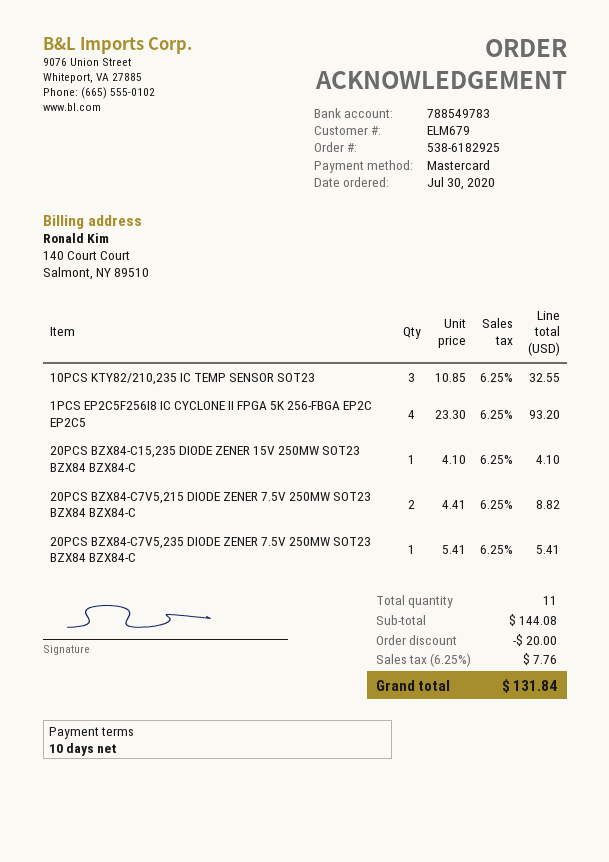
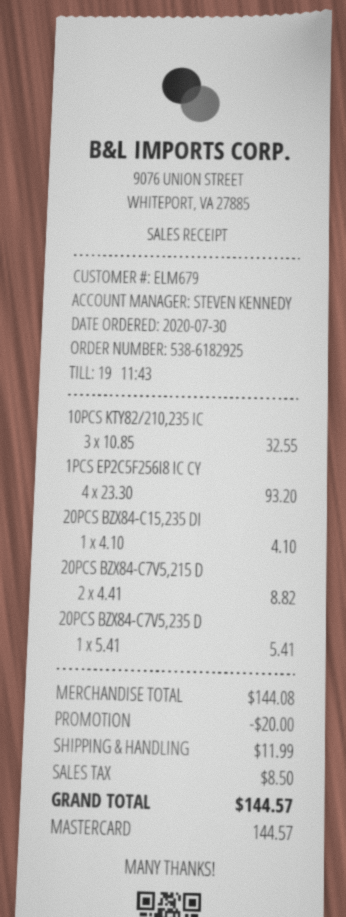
shipping: none -> 11.99
tax: 7.76 -> 8.50
total: 131.84 -> 144.57

